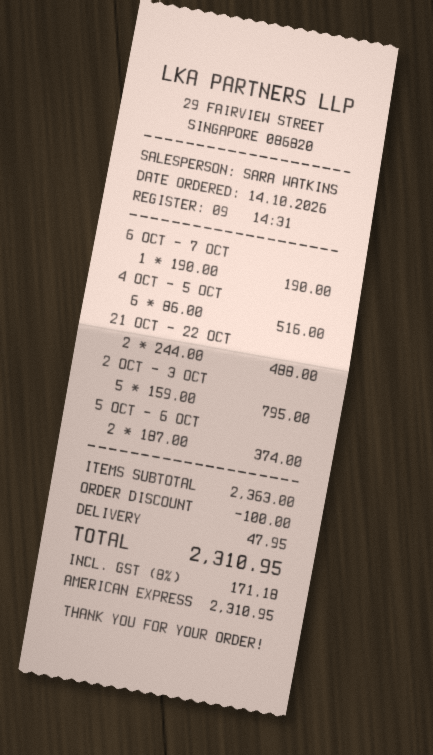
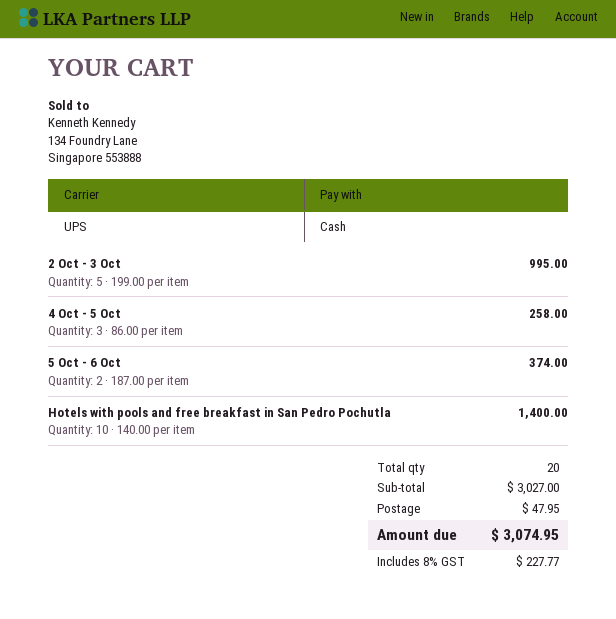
payment method: American Express -> cash
6 OCT - 7 OCT: 1 x 190.00 = 190.00 -> none
4 OCT - 5 OCT: 6 x 86.00 = 516.00 -> 3 x 86.00 = 258.00
21 OCT - 22 OCT: 2 x 244.00 = 488.00 -> none
2 OCT - 3 OCT: 5 x 159.00 = 795.00 -> 5 x 199.00 = 995.00
Hotels with pools and free breakfast in San Pedro Pochutla: none -> 10 x 140.00 = 1400.00
subtotal: 2363.00 -> 3027.00
discount: 100.00 -> none
tax: 8% = 171.18 -> 8% = 227.77
total: 2310.95 -> 3074.95

